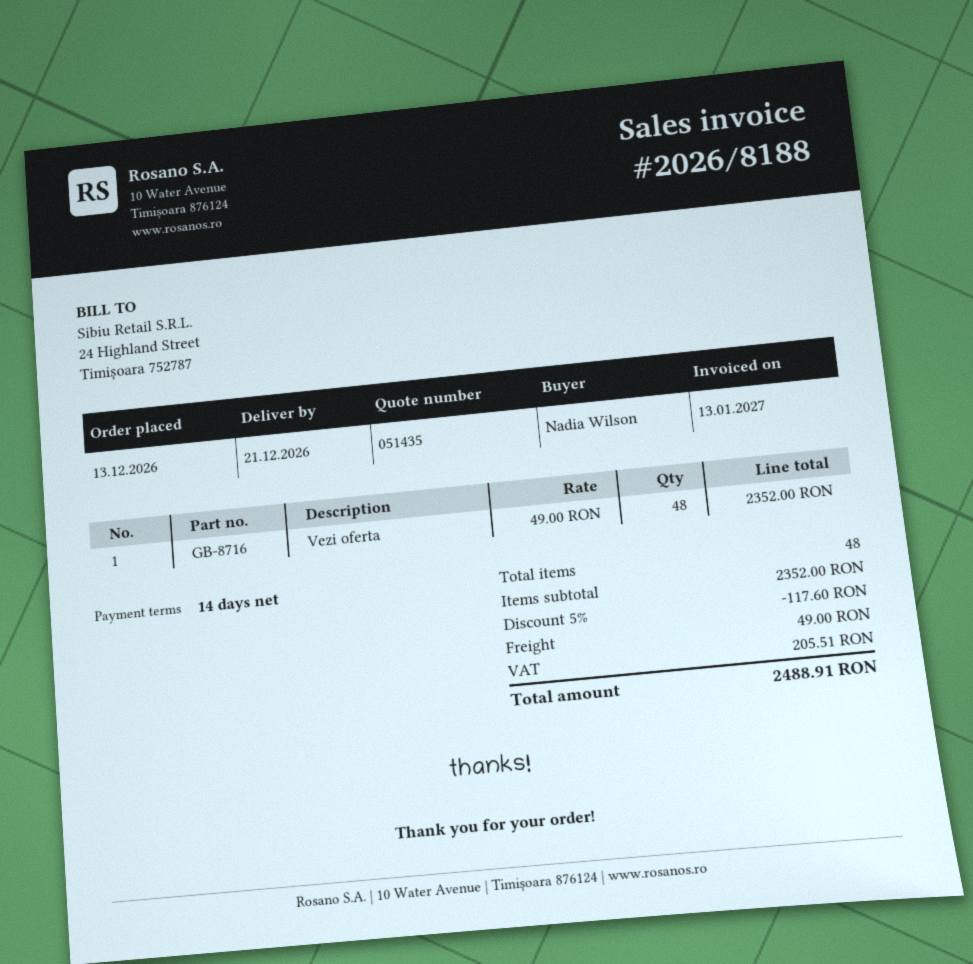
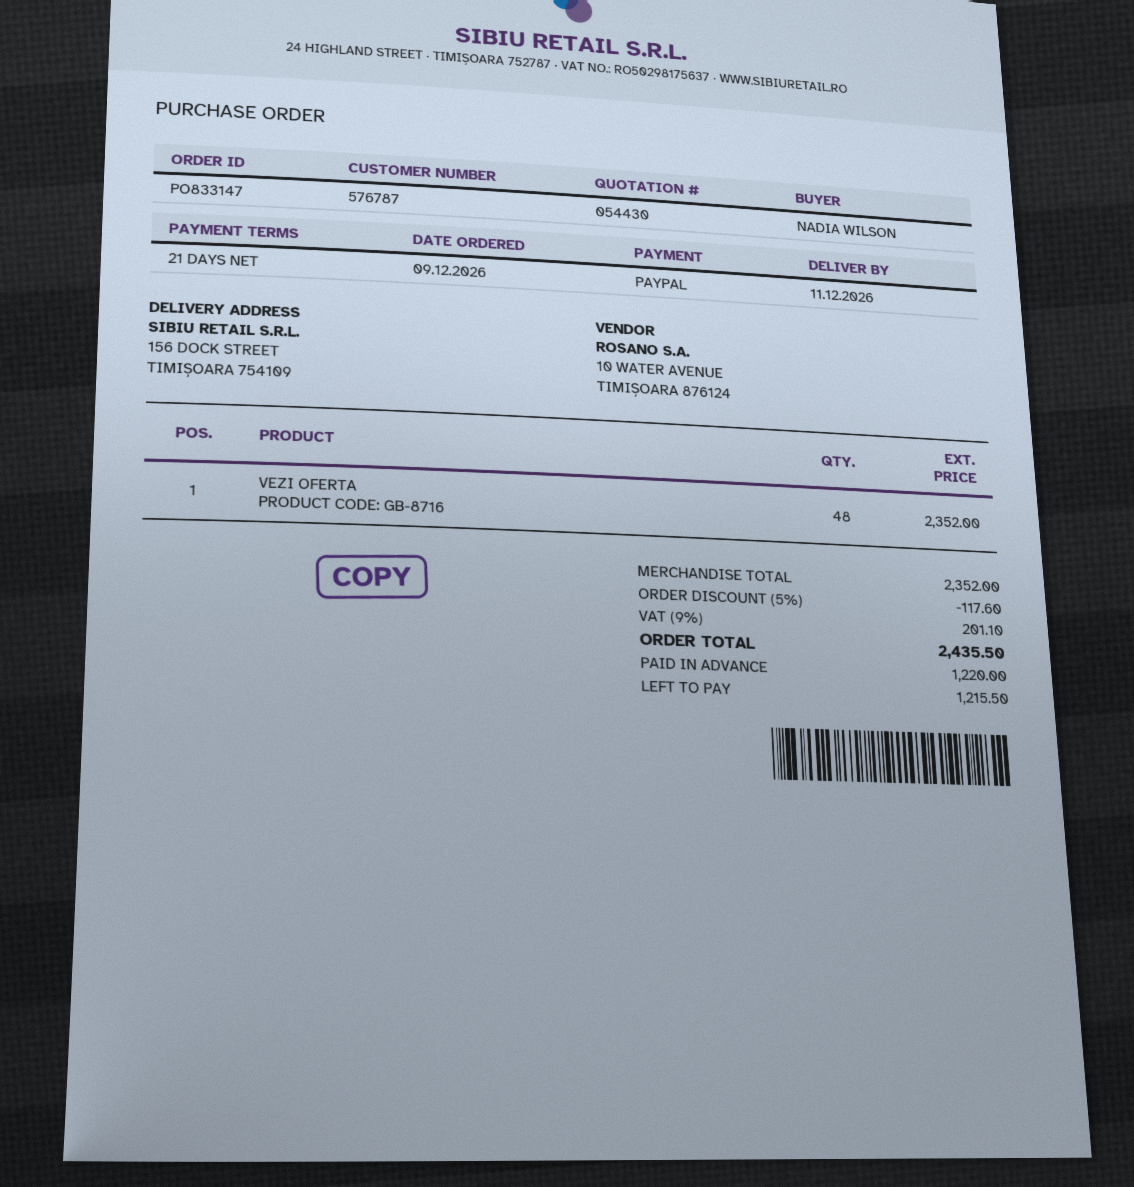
quote number: 051435 -> 054430
order date: 2026-12-13 -> 2026-12-09
delivery date: 2026-12-21 -> 2026-12-11
payment terms: 14 days -> 21 days
shipping: 49.00 -> none
tax: 205.51 -> 201.10
total: 2488.91 -> 2435.50

